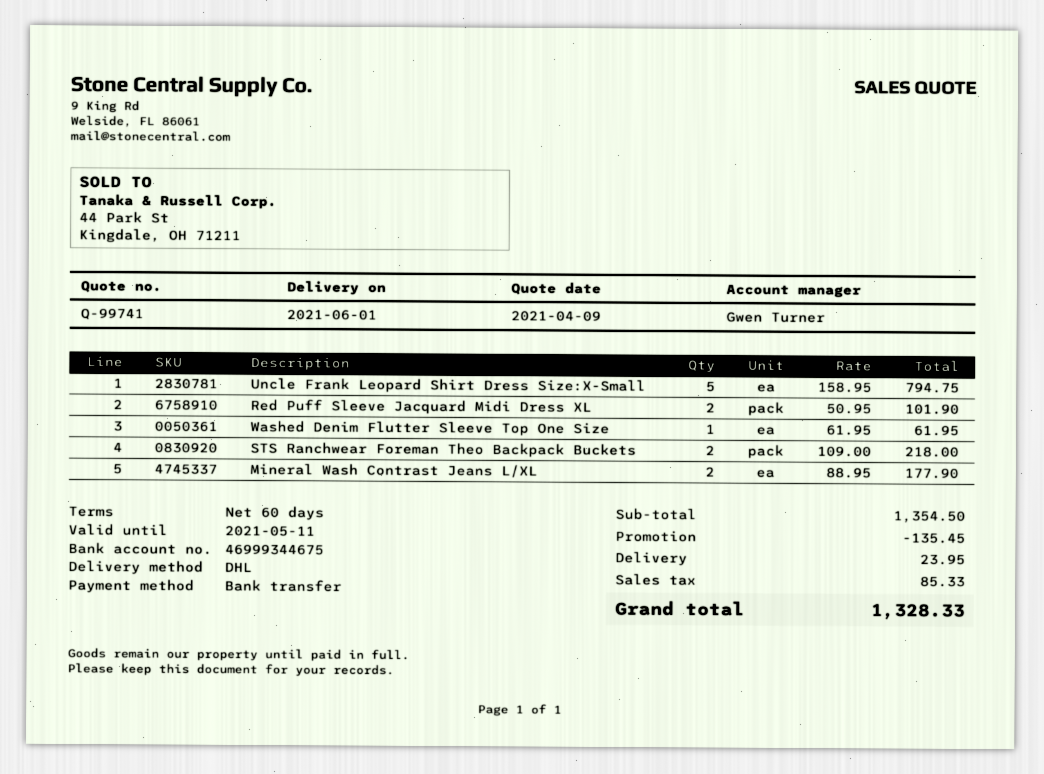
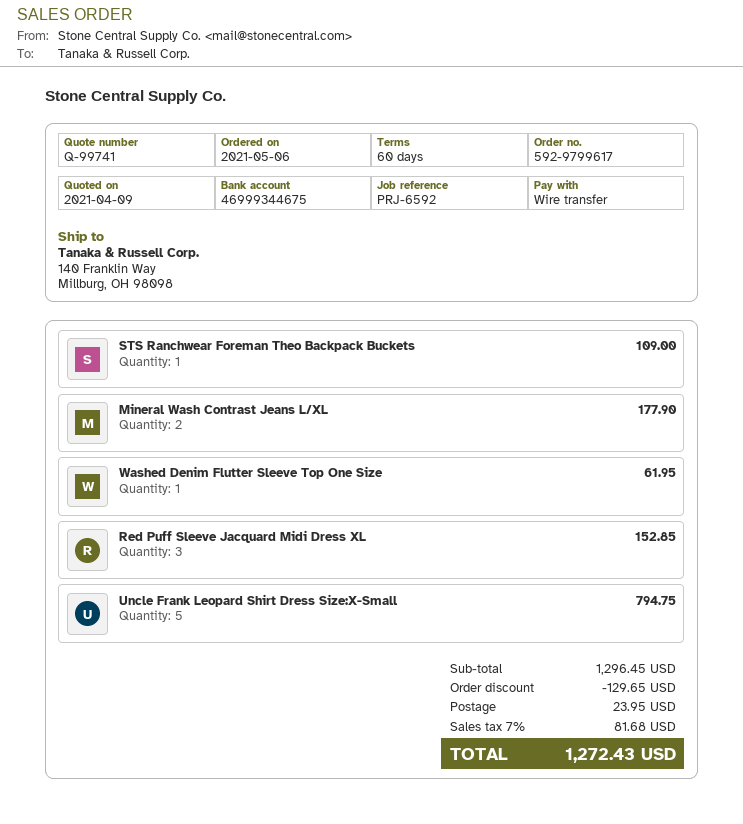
Red Puff Sleeve Jacquard Midi Dress XL: 2 for 101.90 -> 3 for 152.85
STS Ranchwear Foreman Theo Backpack Buckets: 2 for 218.00 -> 1 for 109.00
subtotal: 1354.50 -> 1296.45
discount: 135.45 -> 129.65
tax: 85.33 -> 81.68
total: 1328.33 -> 1272.43

